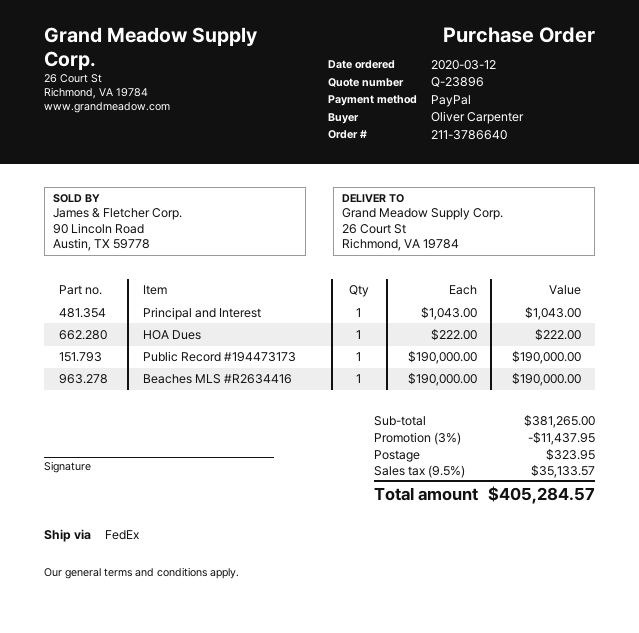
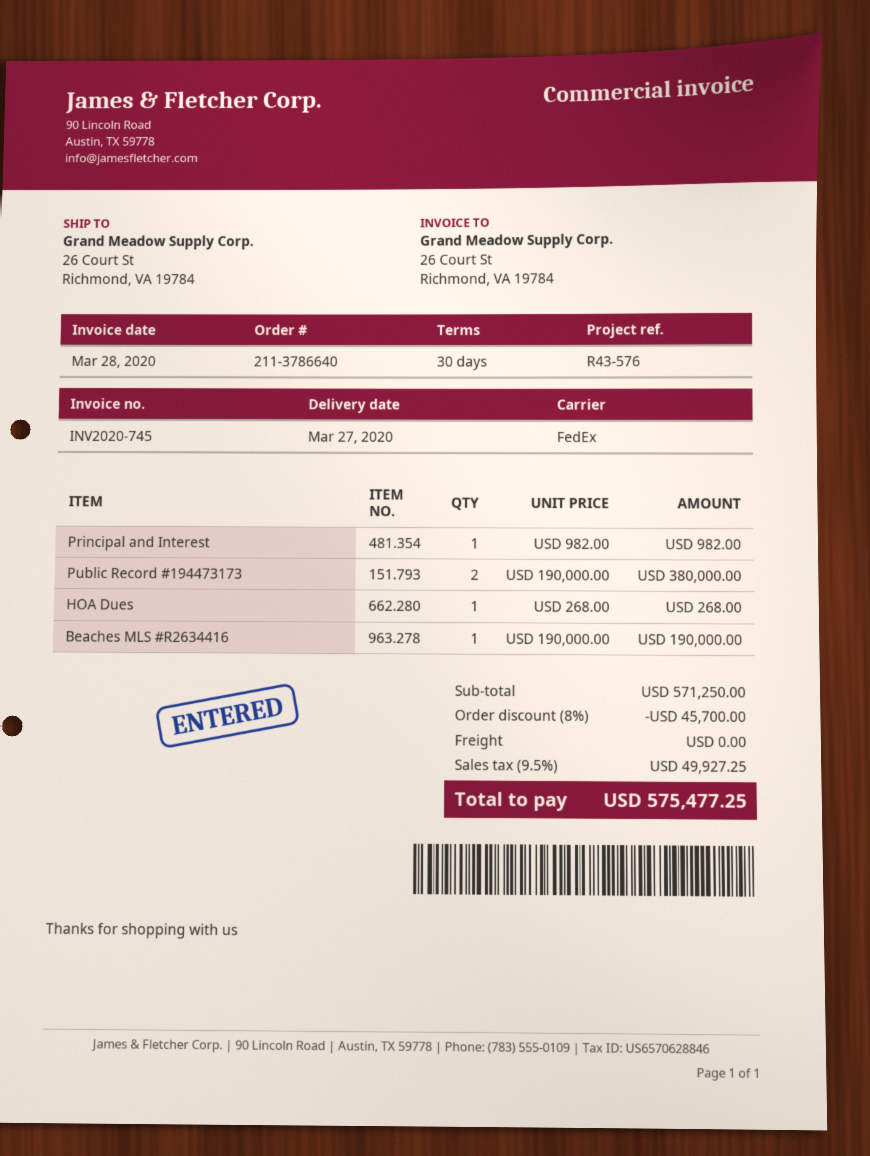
Principal and Interest: 1 x 1043.00 = 1043.00 -> 1 x 982.00 = 982.00
HOA Dues: 1 x 222.00 = 222.00 -> 1 x 268.00 = 268.00
Public Record #194473173: 1 x 190000.00 = 190000.00 -> 2 x 190000.00 = 380000.00
subtotal: 381265.00 -> 571250.00
discount: 3% = 11437.95 -> 8% = 45700.00
shipping: 323.95 -> 0.00
tax: 9.5% = 35133.57 -> 9.5% = 49927.25
total: 405284.57 -> 575477.25

